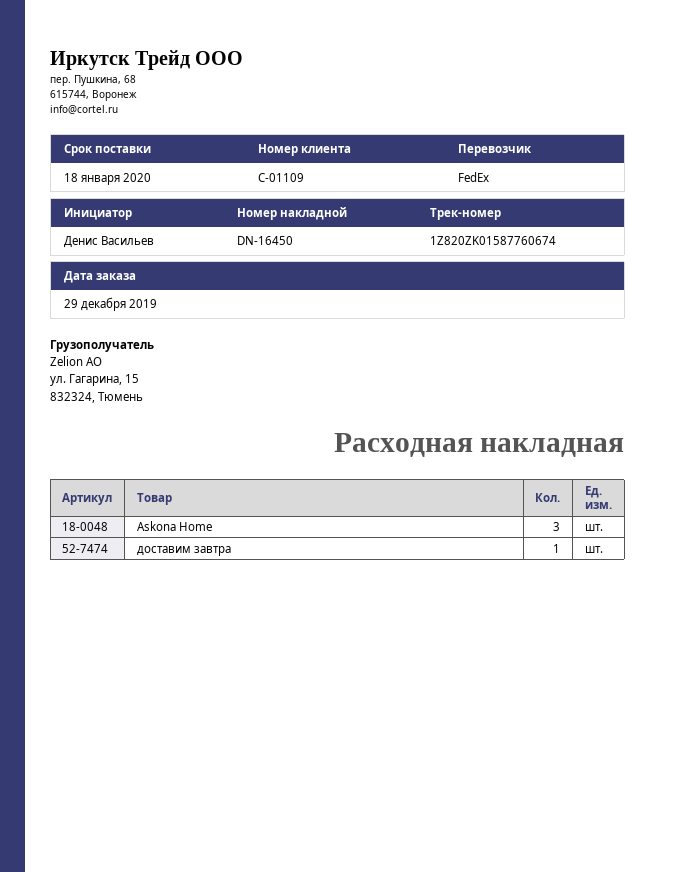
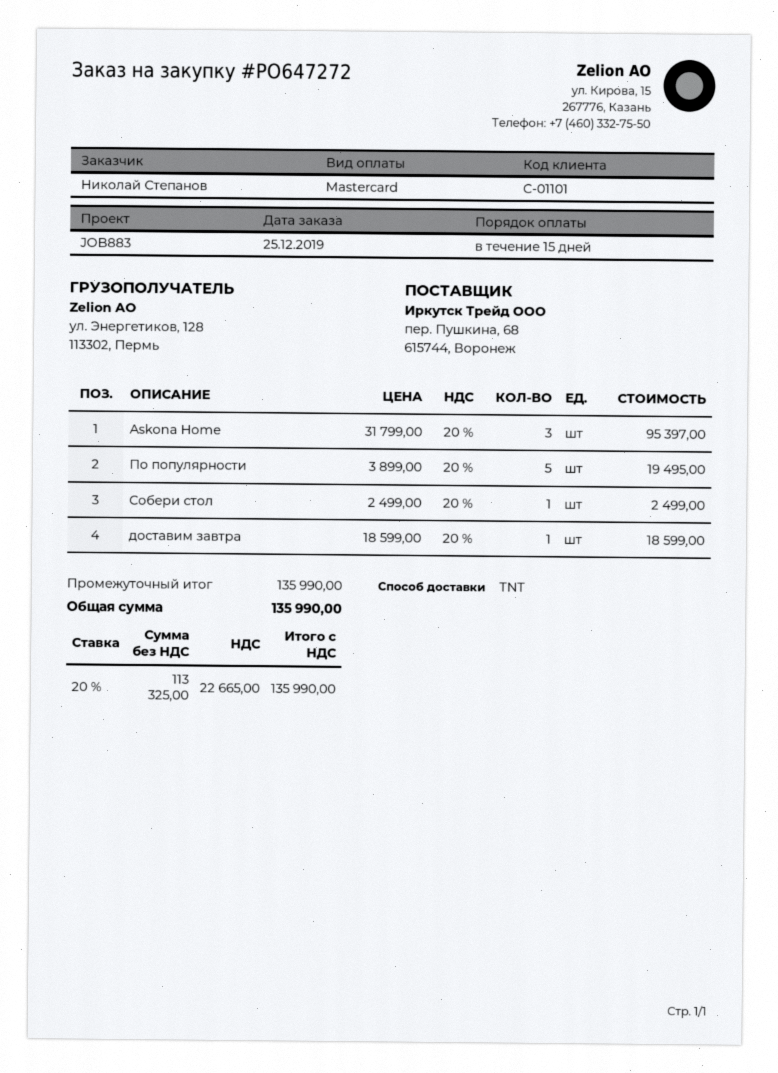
order date: 2019-12-29 -> 2019-12-25
customer number: C-01109 -> C-01101
ordered by: Денис Васильев -> Николай Степанов
shipping method: FedEx -> TNT
ship to: ул. Гагарина, 15, 832324, Тюмень -> ул. Энергетиков, 128, 113302, Пермь
По популярности: none -> 5
Собери стол: none -> 1

